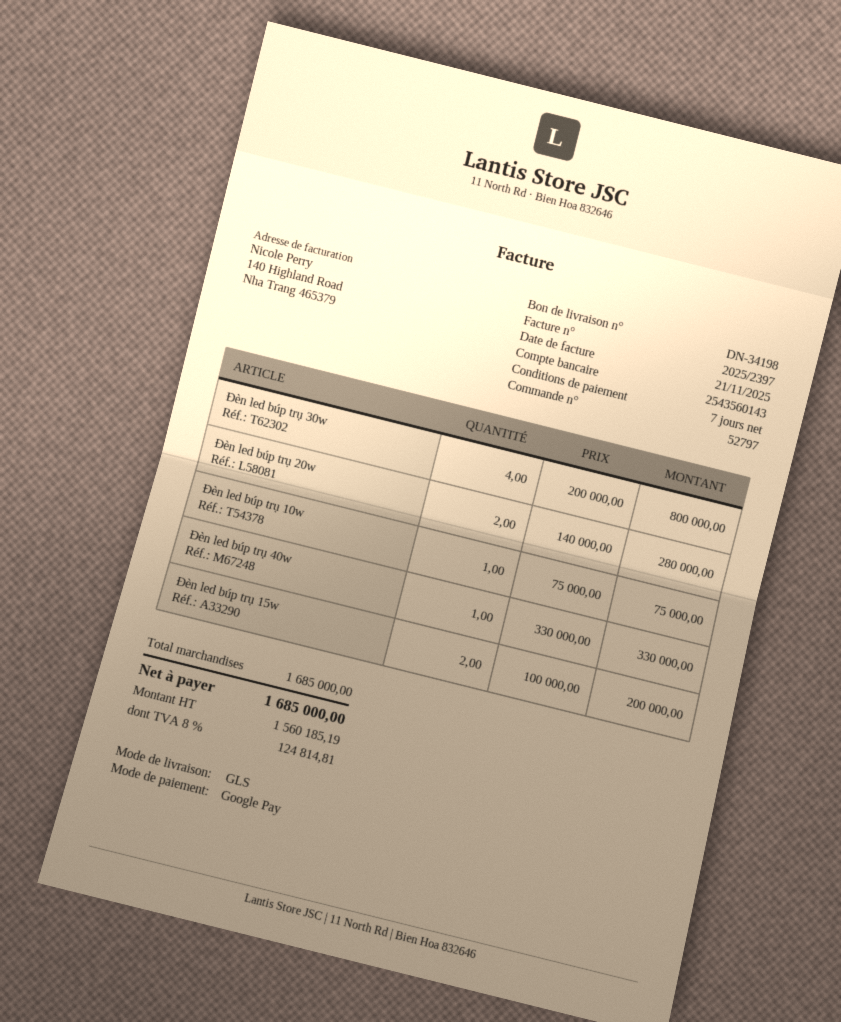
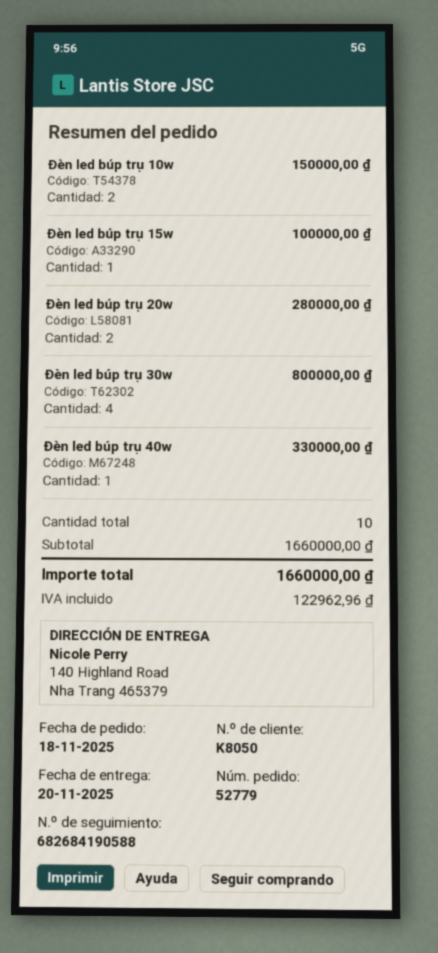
order number: 52797 -> 52779
Đèn led búp trụ 10w: 1 for 75000.00 -> 2 for 150000.00
Đèn led búp trụ 15w: 2 for 200000.00 -> 1 for 100000.00
subtotal: 1685000.00 -> 1660000.00
tax: 124814.81 -> 122962.96
total: 1685000.00 -> 1660000.00

